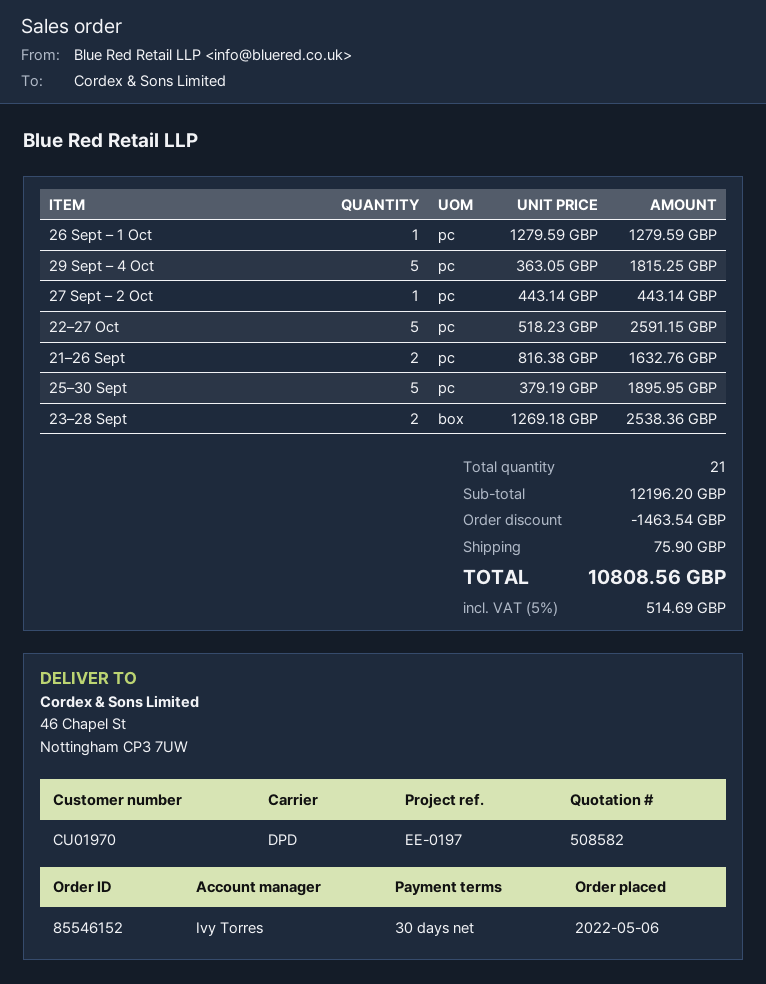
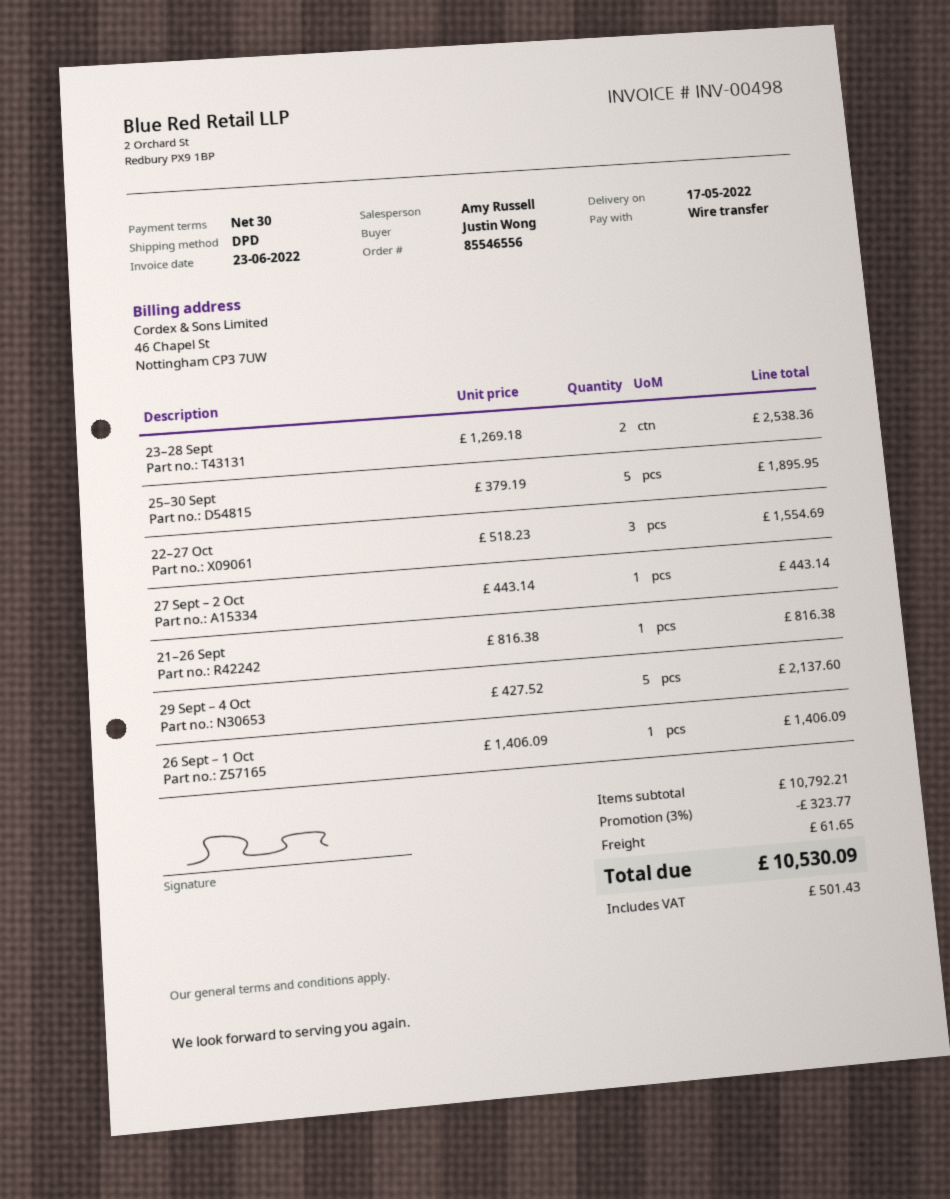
order number: 85546152 -> 85546556
sales rep: Ivy Torres -> Amy Russell
26 Sept – 1 Oct: 1 x 1279.59 = 1279.59 -> 1 x 1406.09 = 1406.09
29 Sept – 4 Oct: 5 x 363.05 = 1815.25 -> 5 x 427.52 = 2137.60
22–27 Oct: 5 x 518.23 = 2591.15 -> 3 x 518.23 = 1554.69
21–26 Sept: 2 x 816.38 = 1632.76 -> 1 x 816.38 = 816.38
subtotal: 12196.20 -> 10792.21
discount: 1463.54 -> 323.77
shipping: 75.90 -> 61.65
tax: 514.69 -> 501.43
total: 10808.56 -> 10530.09

